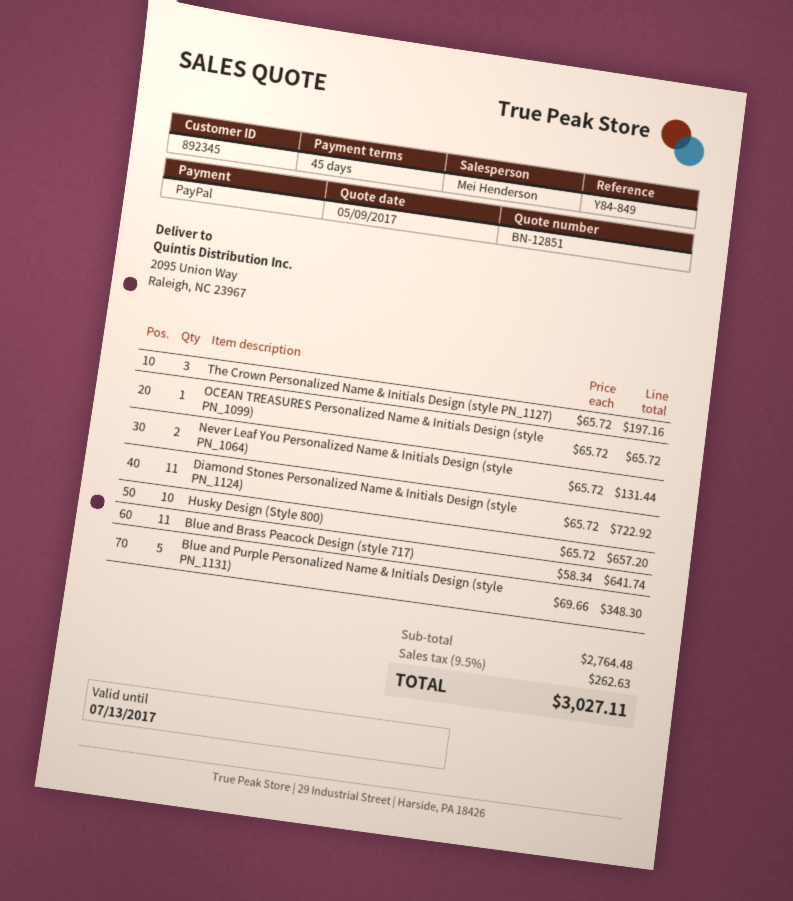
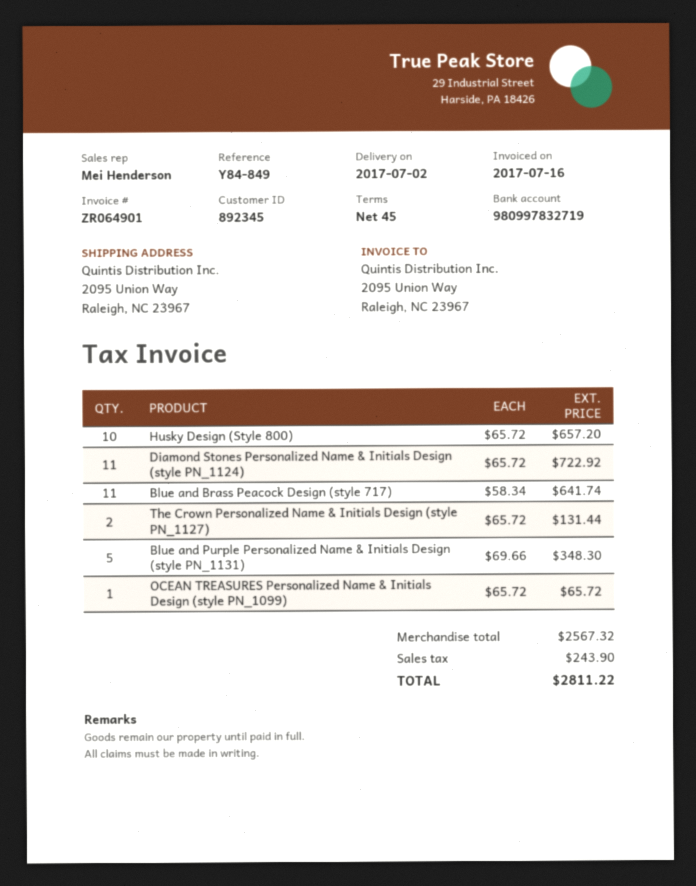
The Crown Personalized Name & Initials Design (style PN_1127): 3 x 65.72 = 197.16 -> 2 x 65.72 = 131.44
Never Leaf You Personalized Name & Initials Design (style PN_1064): 2 x 65.72 = 131.44 -> none
subtotal: 2764.48 -> 2567.32
tax: 262.63 -> 243.90
total: 3027.11 -> 2811.22

